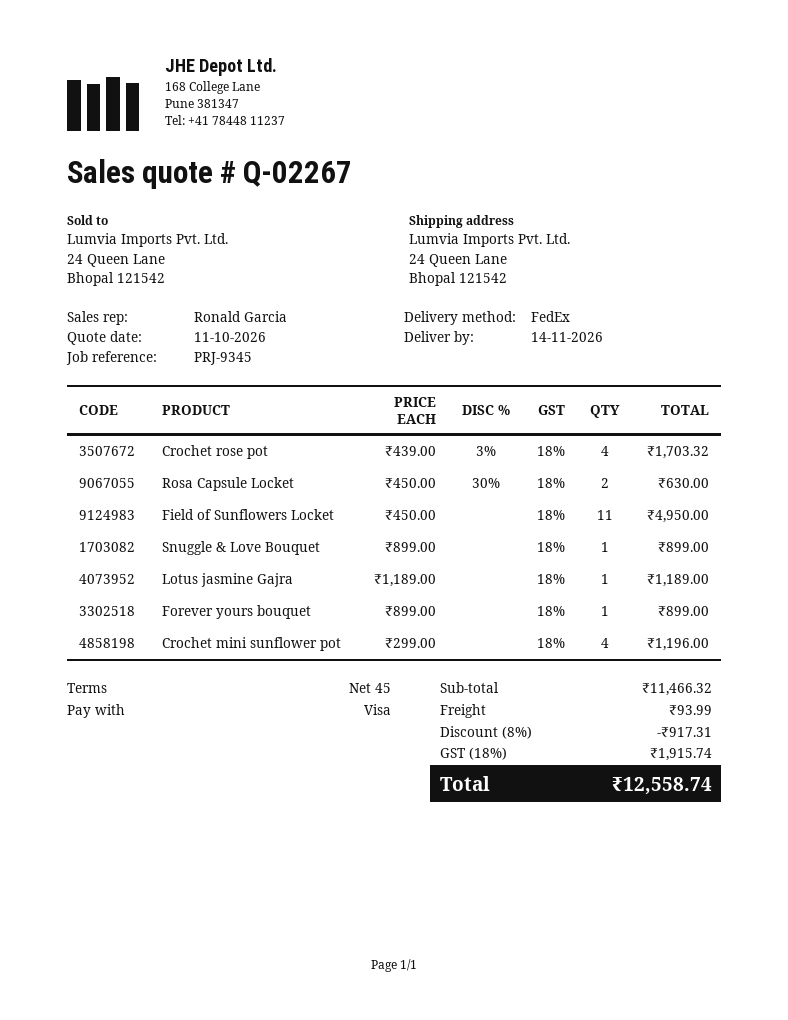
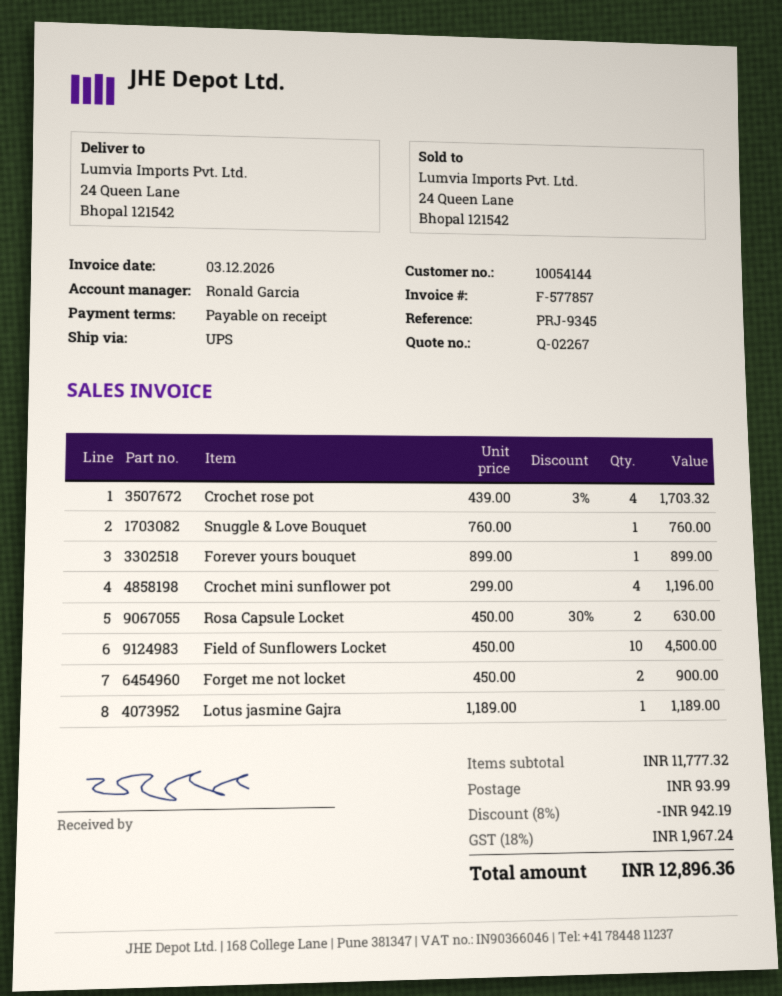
payment terms: 45 days -> on receipt
shipping method: FedEx -> UPS
Field of Sunflowers Locket: 11 x 450.00 = 4950.00 -> 10 x 450.00 = 4500.00
Snuggle & Love Bouquet: 1 x 899.00 = 899.00 -> 1 x 760.00 = 760.00
Forget me not locket: none -> 2 x 450.00 = 900.00
subtotal: 11466.32 -> 11777.32
discount: 8% = 917.31 -> 8% = 942.19
tax: 18% = 1915.74 -> 18% = 1967.24
total: 12558.74 -> 12896.36

